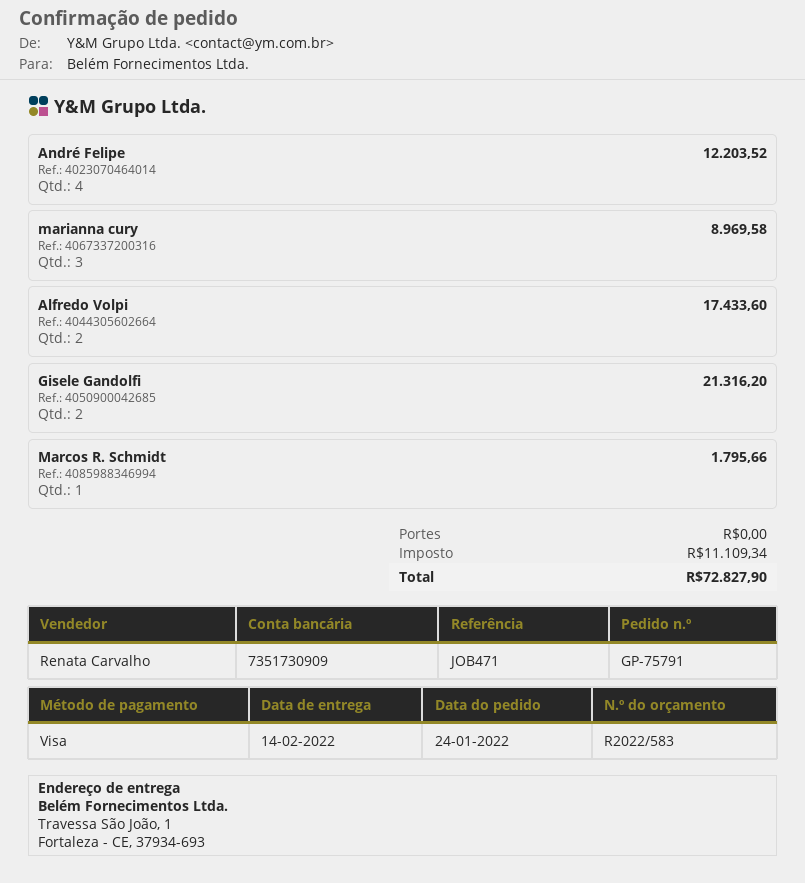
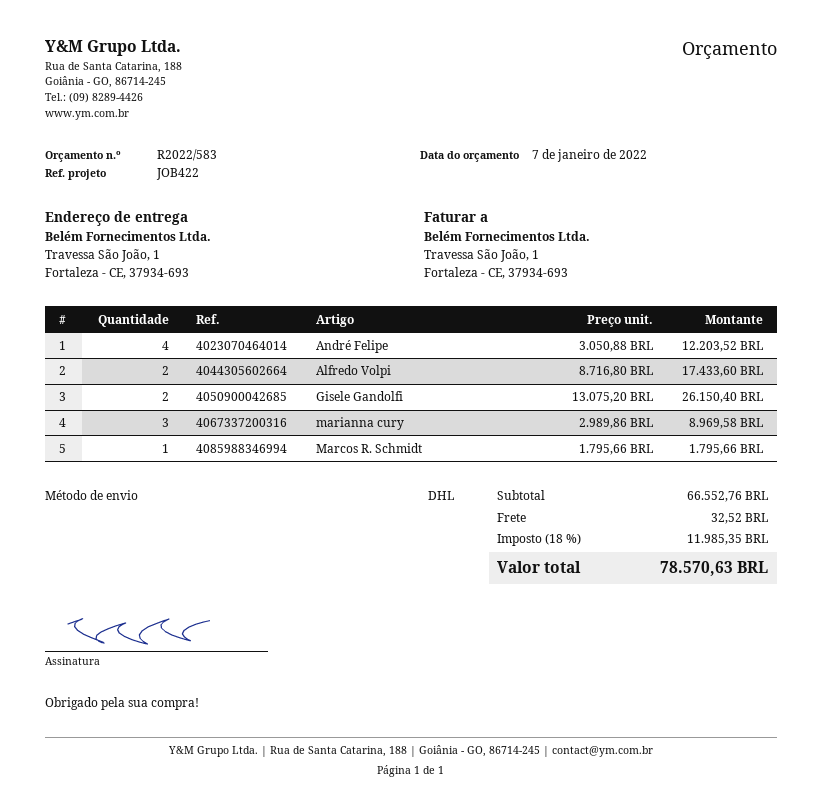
reference: JOB471 -> JOB422
Gisele Gandolfi: 2 for 21316.20 -> 2 for 26150.40
shipping: 0.00 -> 32.52
tax: 11109.34 -> 11985.35
total: 72827.90 -> 78570.63

